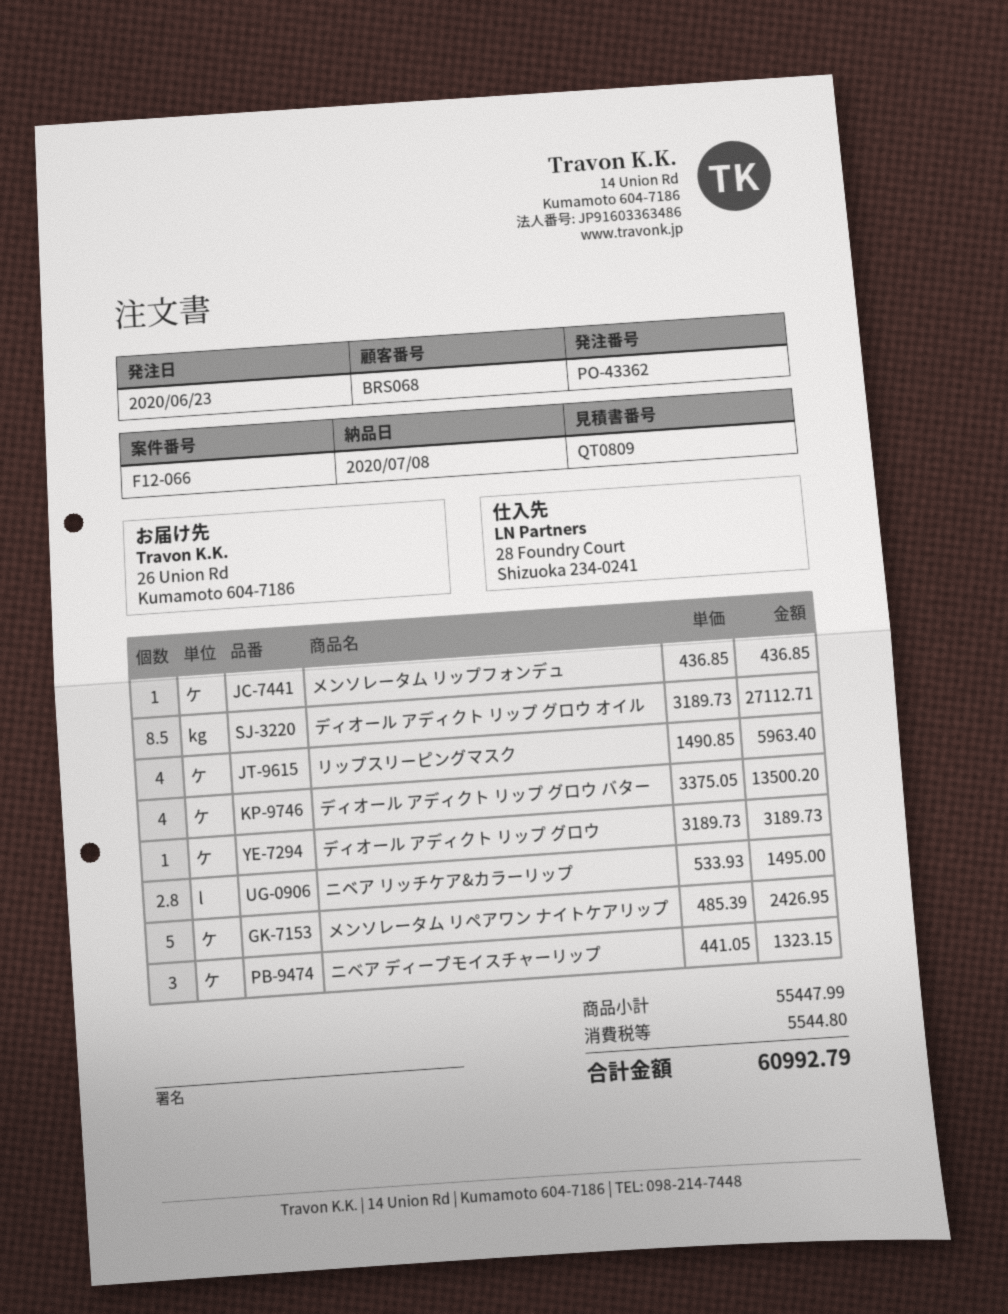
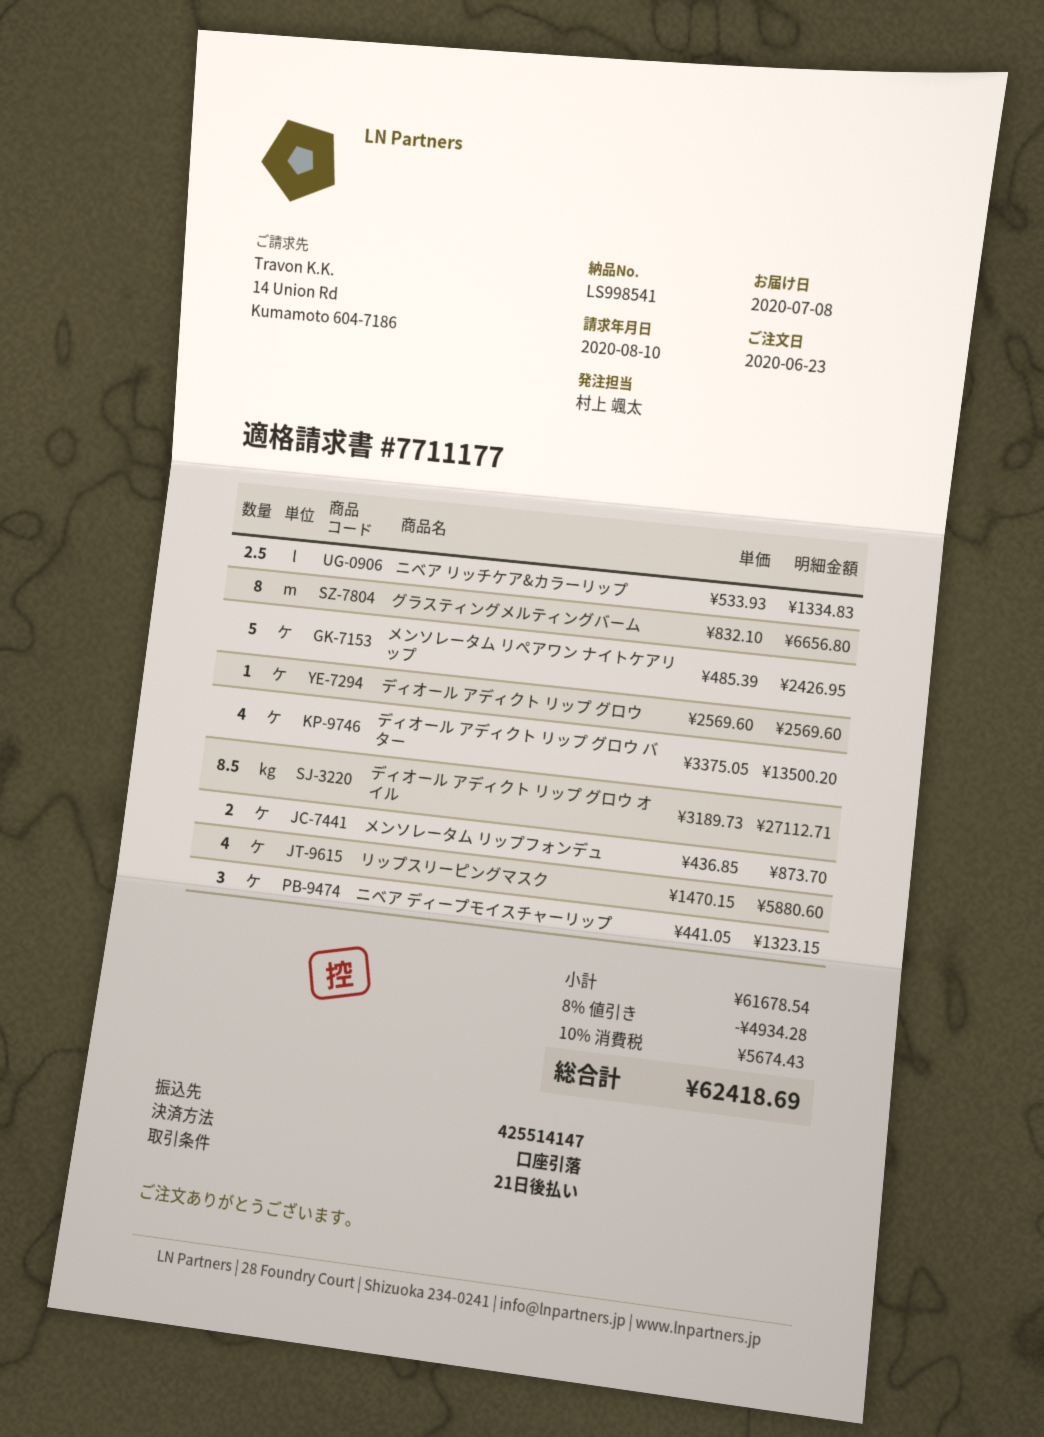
メンソレータム リップフォンデュ: 1 x 436.85 = 436.85 -> 2 x 436.85 = 873.70
リップスリーピングマスク: 4 x 1490.85 = 5963.40 -> 4 x 1470.15 = 5880.60
ディオール アディクト リップ グロウ: 1 x 3189.73 = 3189.73 -> 1 x 2569.60 = 2569.60
ニベア リッチケア&カラーリップ: 2.8 x 533.93 = 1495.00 -> 2.5 x 533.93 = 1334.83
グラスティングメルティングバーム: none -> 8 x 832.10 = 6656.80
subtotal: 55447.99 -> 61678.54
discount: none -> 8% = 4934.28
tax: 5544.80 -> 5674.43
total: 60992.79 -> 62418.69

